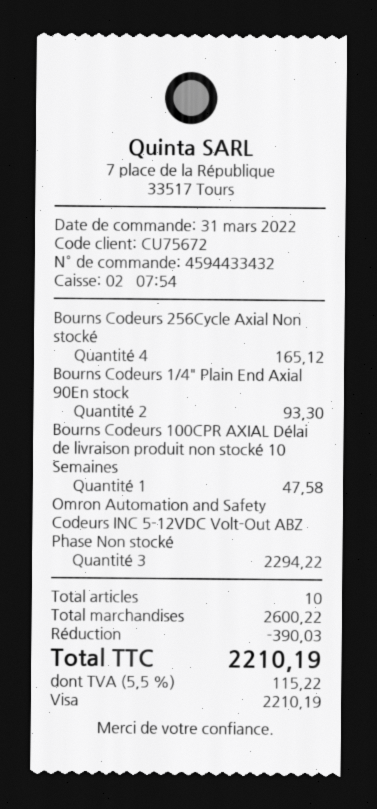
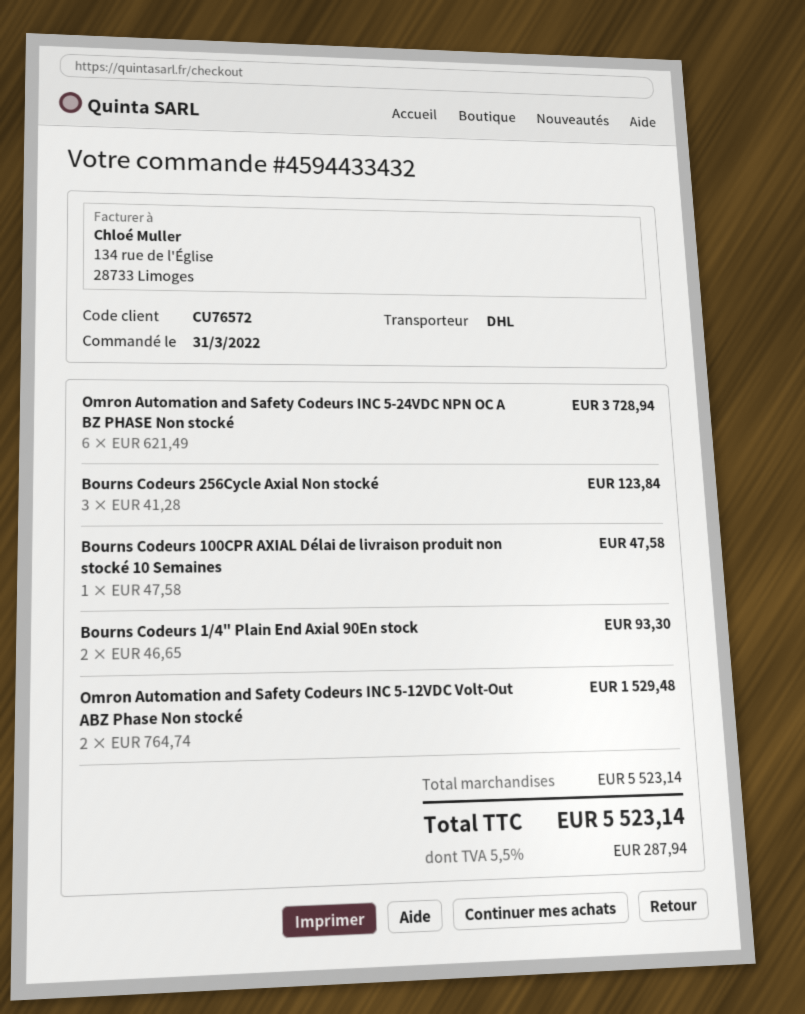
customer number: CU75672 -> CU76572
Bourns Codeurs 256Cycle Axial Non stocké: 4 for 165.12 -> 3 for 123.84
Omron Automation and Safety Codeurs INC 5-12VDC Volt-Out ABZ Phase Non stocké: 3 for 2294.22 -> 2 for 1529.48
Omron Automation and Safety Codeurs INC 5-24VDC NPN OC A BZ PHASE Non stocké: none -> 6 for 3728.94
subtotal: 2600.22 -> 5523.14
discount: 390.03 -> none
tax: 5.5% = 115.22 -> 5.5% = 287.94
total: 2210.19 -> 5523.14

